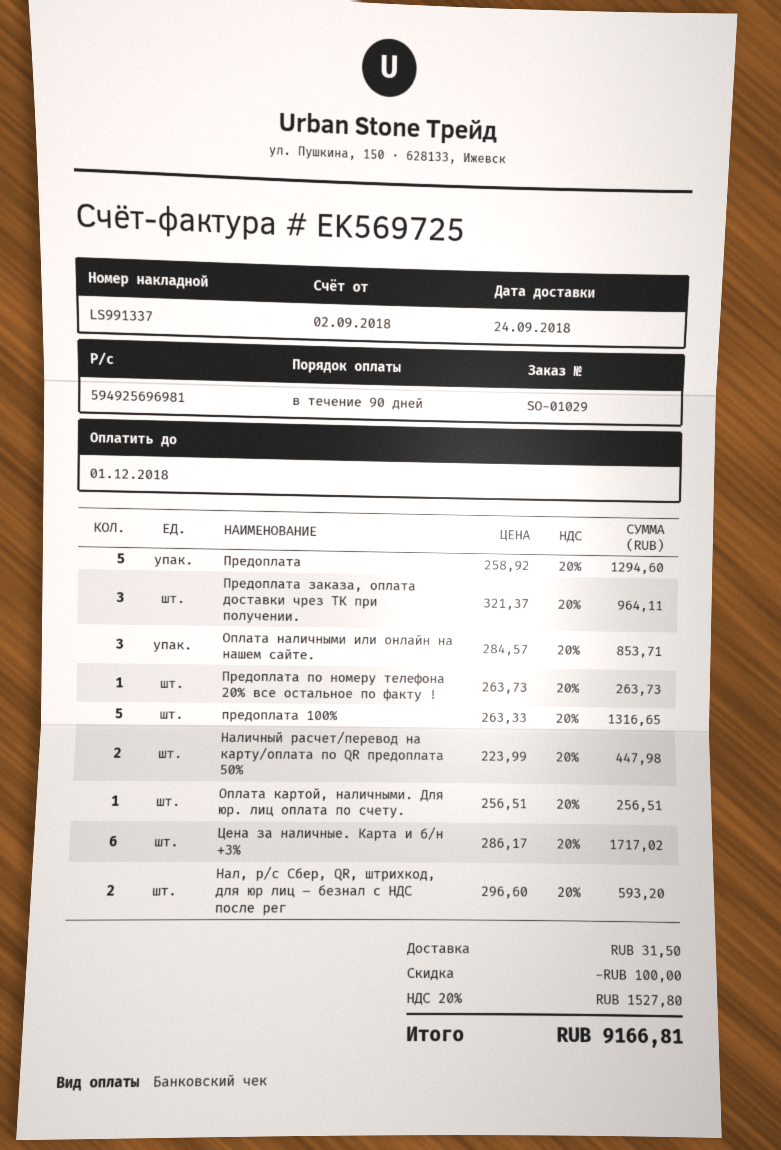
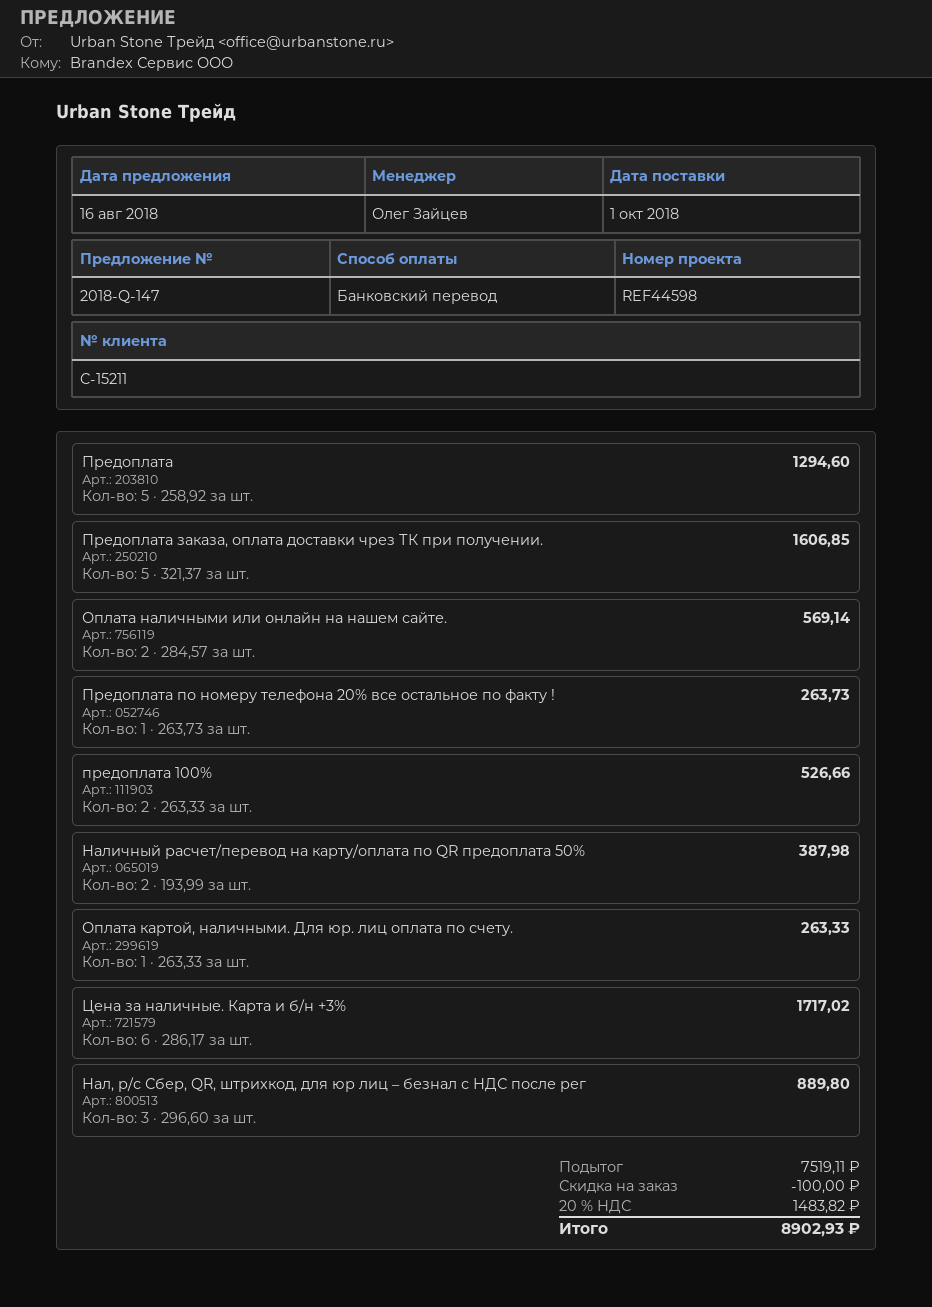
delivery date: 2018-09-24 -> 2018-10-01
payment method: cheque -> bank transfer
Предоплата заказа, оплата доставки чрез ТК при получении.: 3 x 321.37 = 964.11 -> 5 x 321.37 = 1606.85
Оплата наличными или онлайн на нашем сайте.: 3 x 284.57 = 853.71 -> 2 x 284.57 = 569.14
предоплата 100%: 5 x 263.33 = 1316.65 -> 2 x 263.33 = 526.66
Наличный расчет/перевод на карту/оплата по QR предоплата 50%: 2 x 223.99 = 447.98 -> 2 x 193.99 = 387.98
Оплата картой, наличными. Для юр. лиц оплата по счету.: 1 x 256.51 = 256.51 -> 1 x 263.33 = 263.33
Нал, р/с Сбер, QR, штрихкод, для юр лиц – безнал с НДС после рег: 2 x 296.60 = 593.20 -> 3 x 296.60 = 889.80
shipping: 31.50 -> none
tax: 20% = 1527.80 -> 20% = 1483.82
total: 9166.81 -> 8902.93

